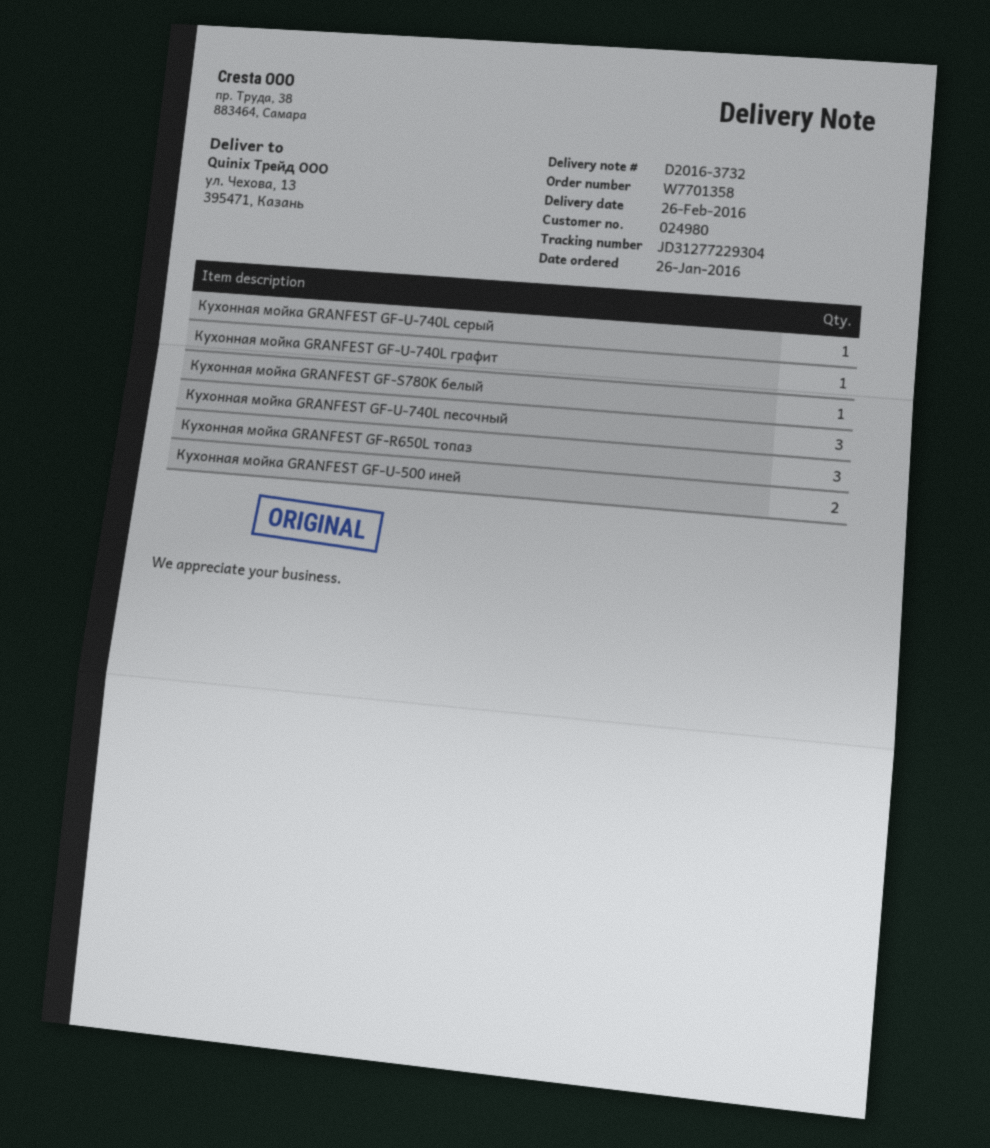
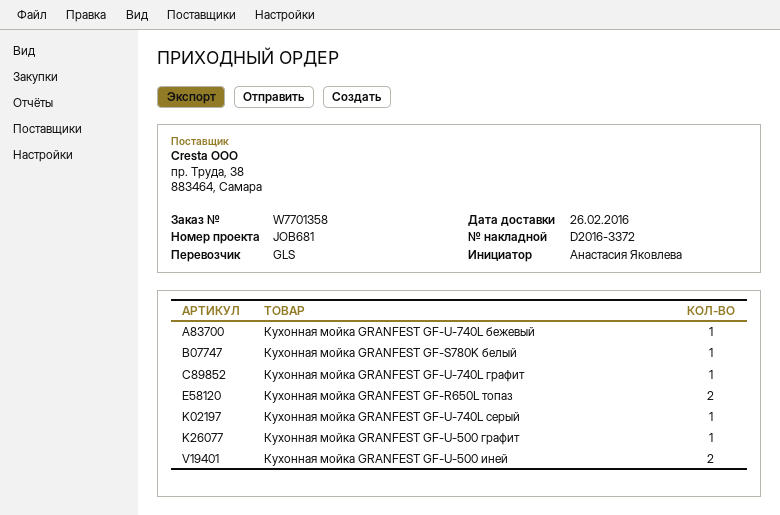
delivery note number: D2016-3732 -> D2016-3372
Кухонная мойка GRANFEST GF-U-740L песочный: 3 -> none
Кухонная мойка GRANFEST GF-R650L топаз: 3 -> 2
Кухонная мойка GRANFEST GF-U-740L бежевый: none -> 1
Кухонная мойка GRANFEST GF-U-500 графит: none -> 1

